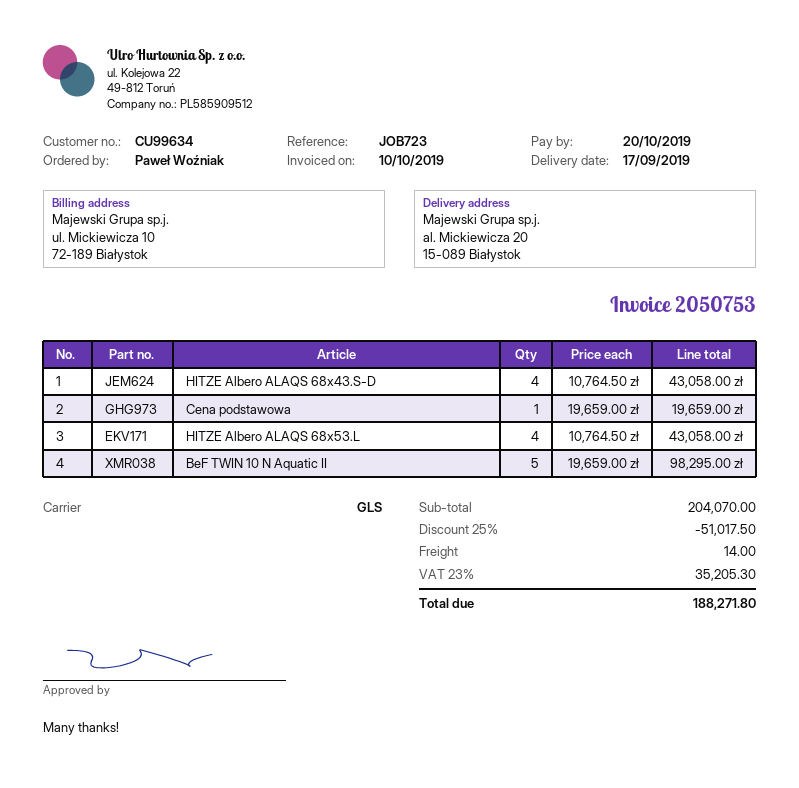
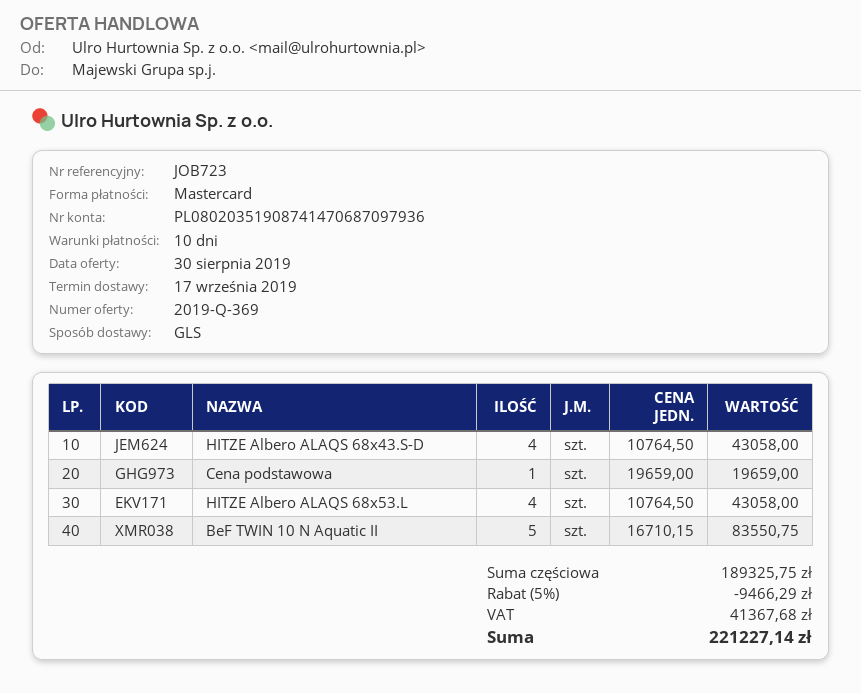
BeF TWIN 10 N Aquatic II: 5 x 19659.00 = 98295.00 -> 5 x 16710.15 = 83550.75
subtotal: 204070.00 -> 189325.75
discount: 25% = 51017.50 -> 5% = 9466.29
shipping: 14.00 -> none
tax: 35205.30 -> 41367.68
total: 188271.80 -> 221227.14

